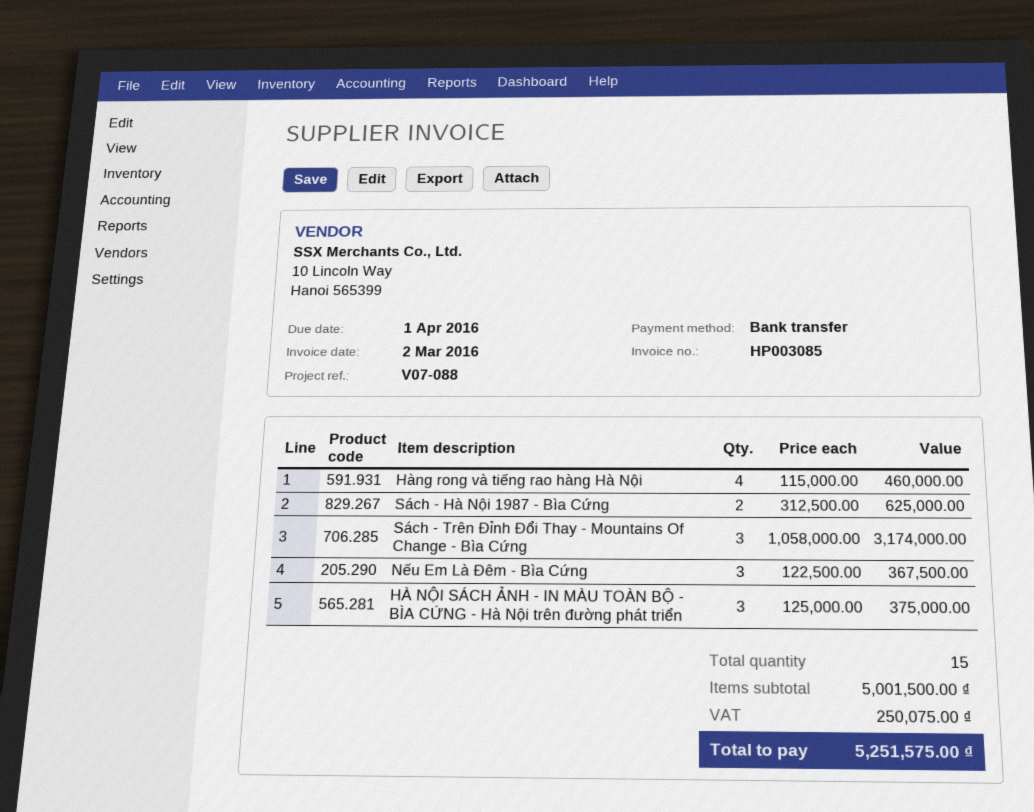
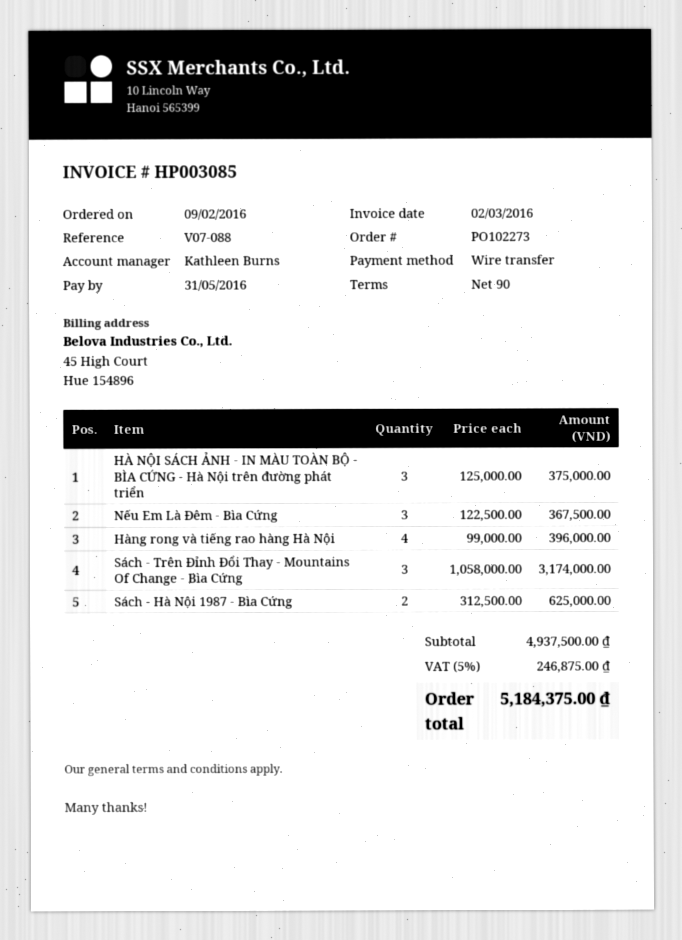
due date: 2016-04-01 -> 2016-05-31
Hàng rong và tiếng rao hàng Hà Nội: 4 x 115000.00 = 460000.00 -> 4 x 99000.00 = 396000.00
subtotal: 5001500.00 -> 4937500.00
tax: 250075.00 -> 246875.00
total: 5251575.00 -> 5184375.00

